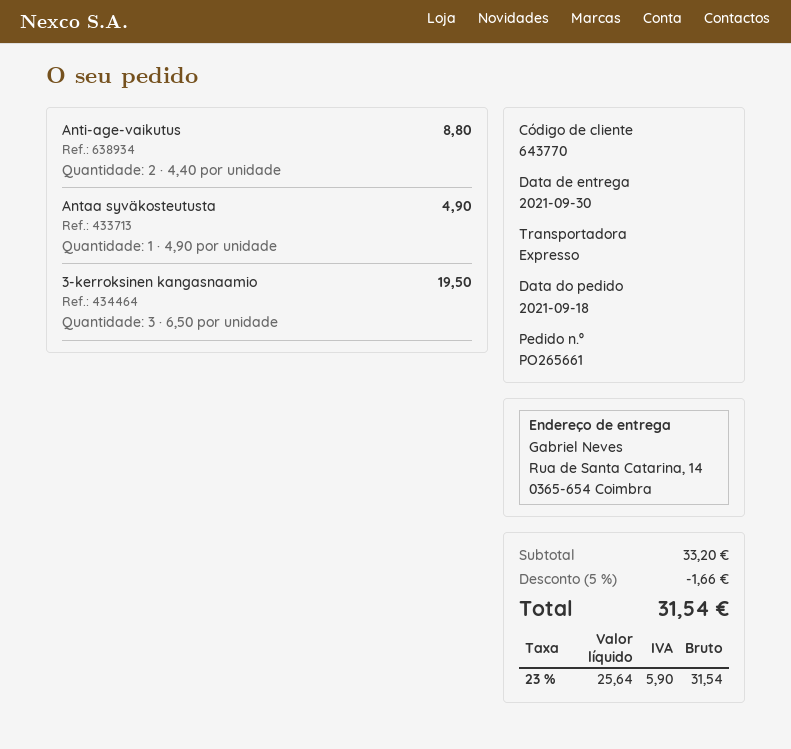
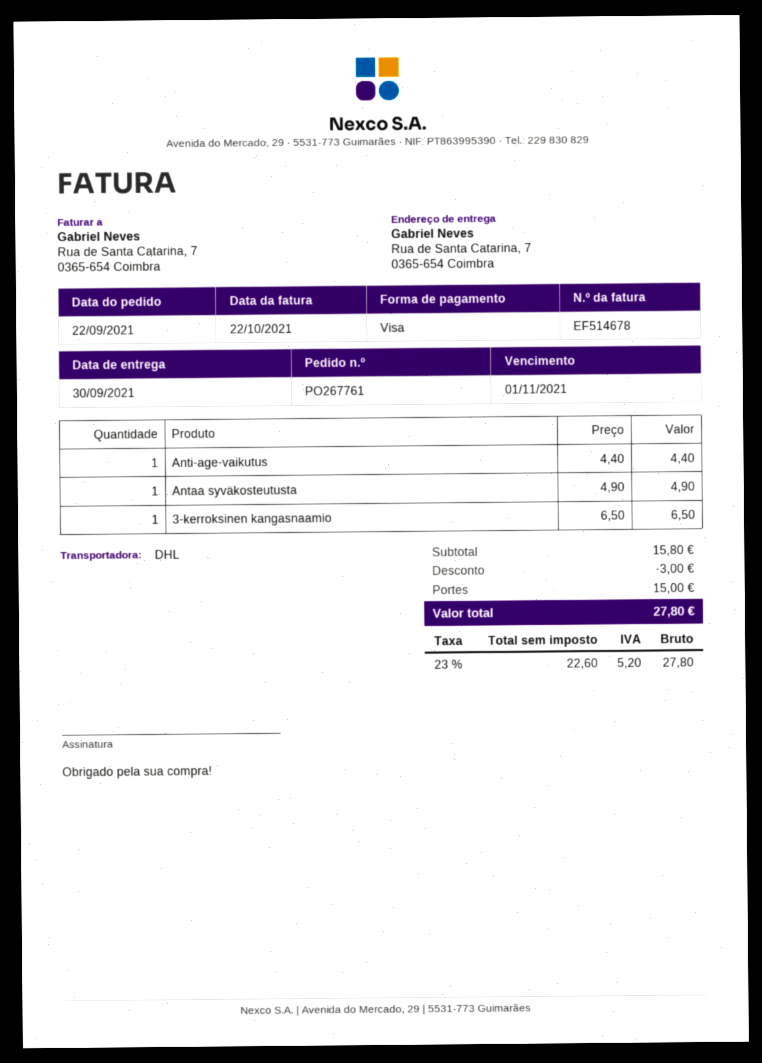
order number: PO265661 -> PO267761
order date: 2021-09-18 -> 2021-09-22
shipping method: express -> DHL
ship to: Rua de Santa Catarina, 14, 0365-654 Coimbra -> Rua de Santa Catarina, 7, 0365-654 Coimbra
Anti-age-vaikutus: 2 x 4.40 = 8.80 -> 1 x 4.40 = 4.40
3-kerroksinen kangasnaamio: 3 x 6.50 = 19.50 -> 1 x 6.50 = 6.50
subtotal: 33.20 -> 15.80
discount: 1.66 -> 3.00
shipping: none -> 15.00
net: 25.64 -> 22.60
tax: 23% = 5.90 -> 23% = 5.20
total: 31.54 -> 27.80

